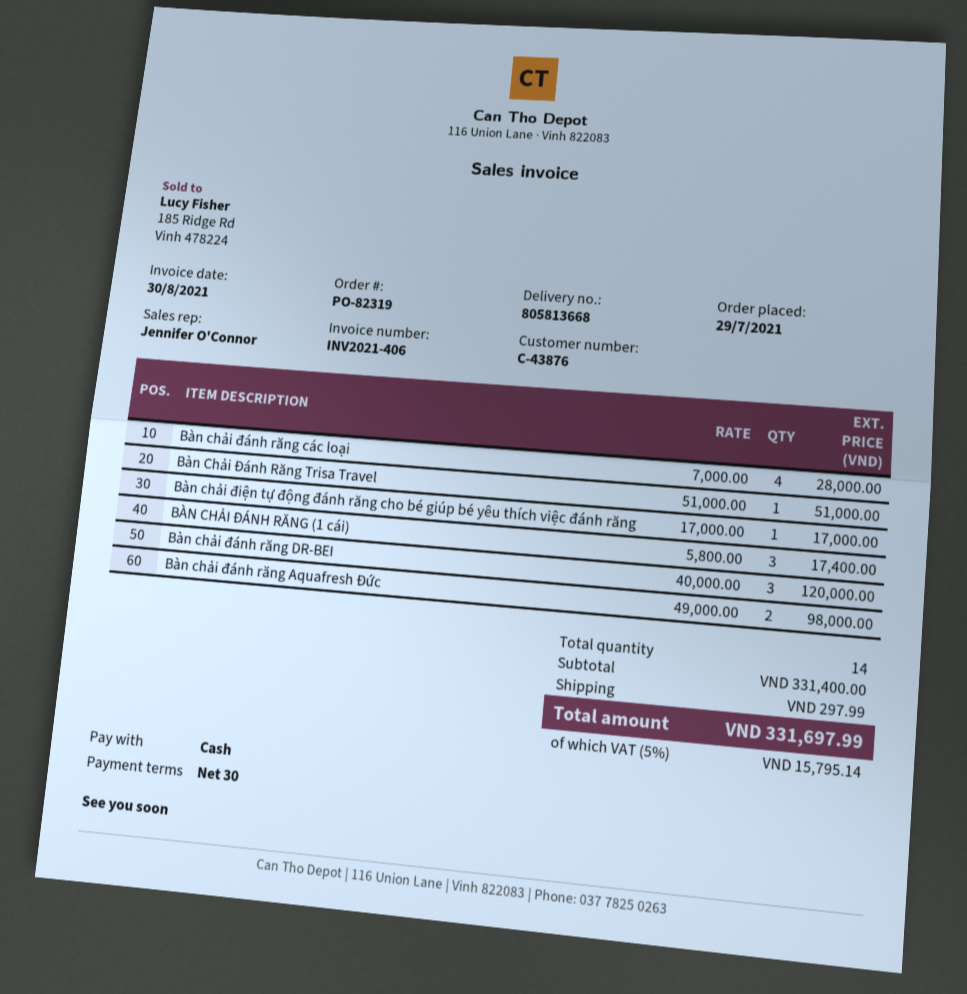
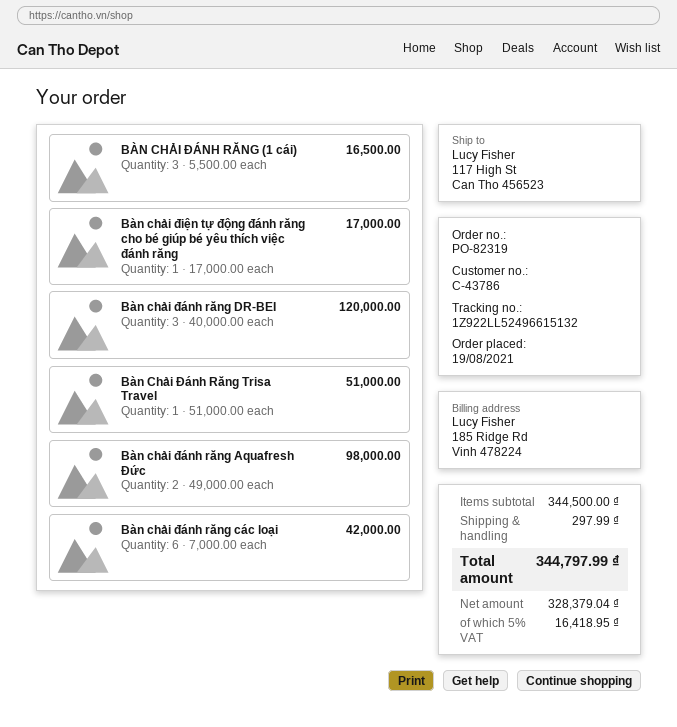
order date: 2021-07-29 -> 2021-08-19
customer number: C-43876 -> C-43786
Bàn chải đánh răng các loại: 4 x 7000.00 = 28000.00 -> 6 x 7000.00 = 42000.00
BÀN CHẢI ĐÁNH RĂNG (1 cái): 3 x 5800.00 = 17400.00 -> 3 x 5500.00 = 16500.00
subtotal: 331400.00 -> 344500.00
tax: 5% = 15795.14 -> 5% = 16418.95
total: 331697.99 -> 344797.99

